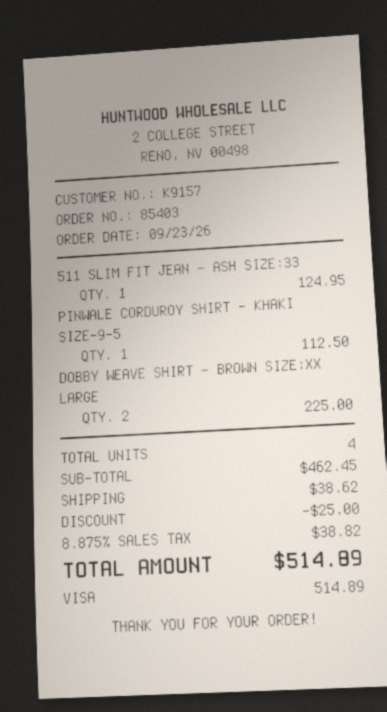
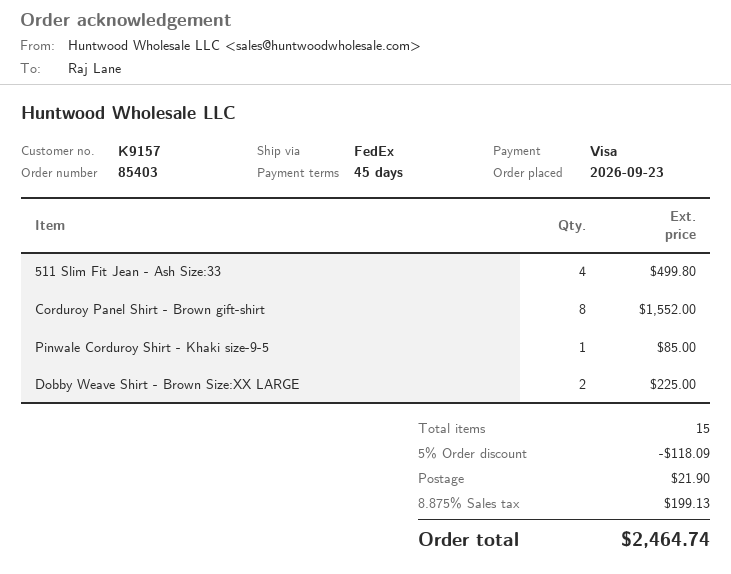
511 SLIM FIT JEAN - ASH SIZE:33: 1 for 124.95 -> 4 for 499.80
PINWALE CORDUROY SHIRT - KHAKI SIZE-9-5: 1 for 112.50 -> 1 for 85.00
Corduroy Panel Shirt - Brown gift-shirt: none -> 8 for 1552.00
total quantity: 4 -> 15
discount: 25.00 -> 118.09
shipping: 38.62 -> 21.90
tax: 8.875% = 38.82 -> 8.875% = 199.13
total: 514.89 -> 2464.74

